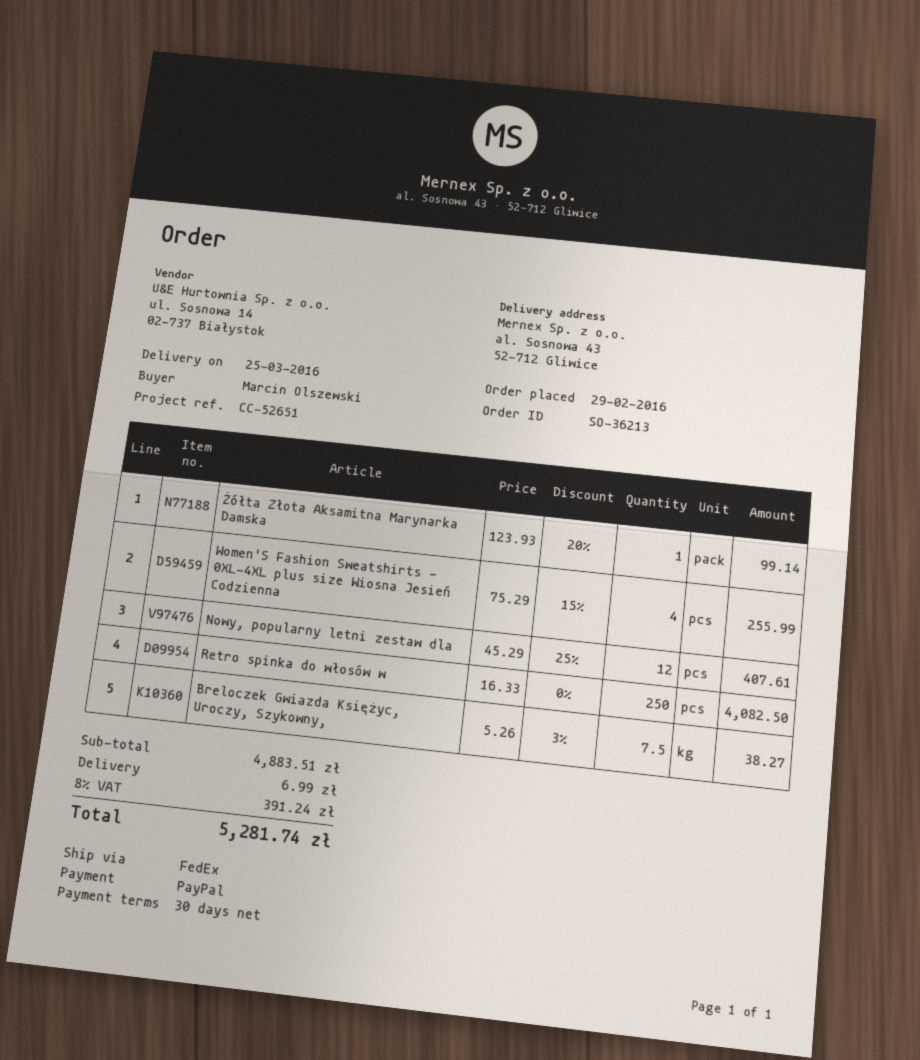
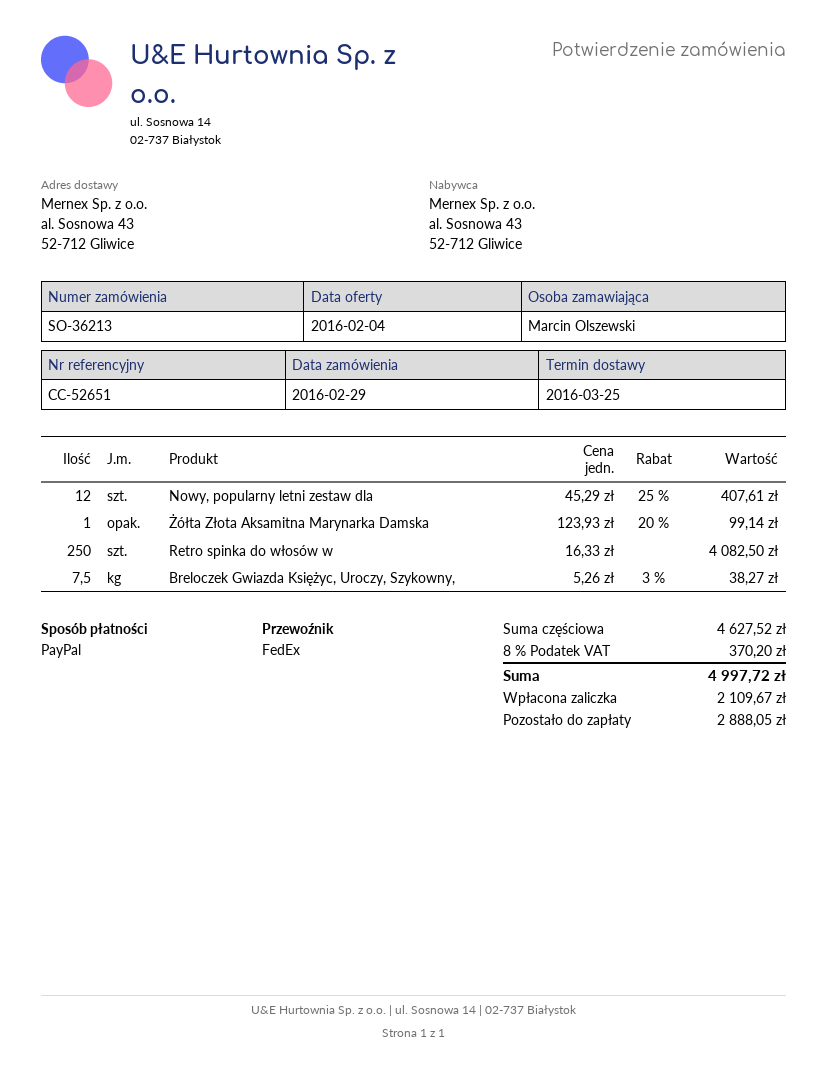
Women'S Fashion Sweatshirts - 0XL-4XL plus size Wiosna Jesień Codzienna: 4 x 75.29 - 15% = 255.99 -> none
subtotal: 4883.51 -> 4627.52
shipping: 6.99 -> none
tax: 8% = 391.24 -> 8% = 370.20
total: 5281.74 -> 4997.72

